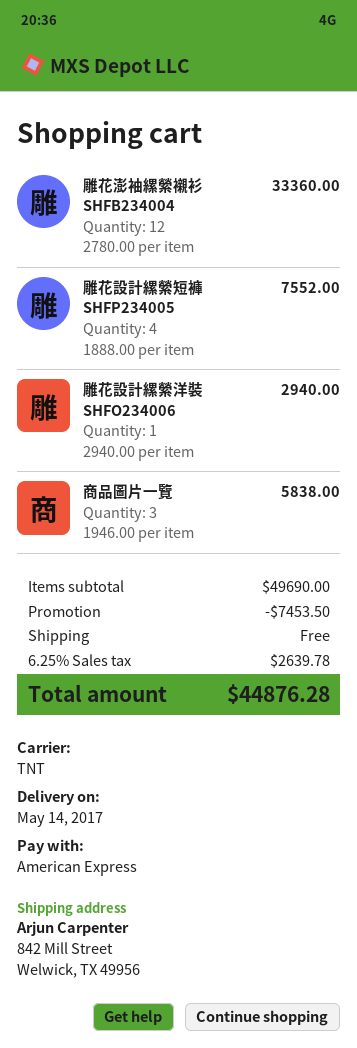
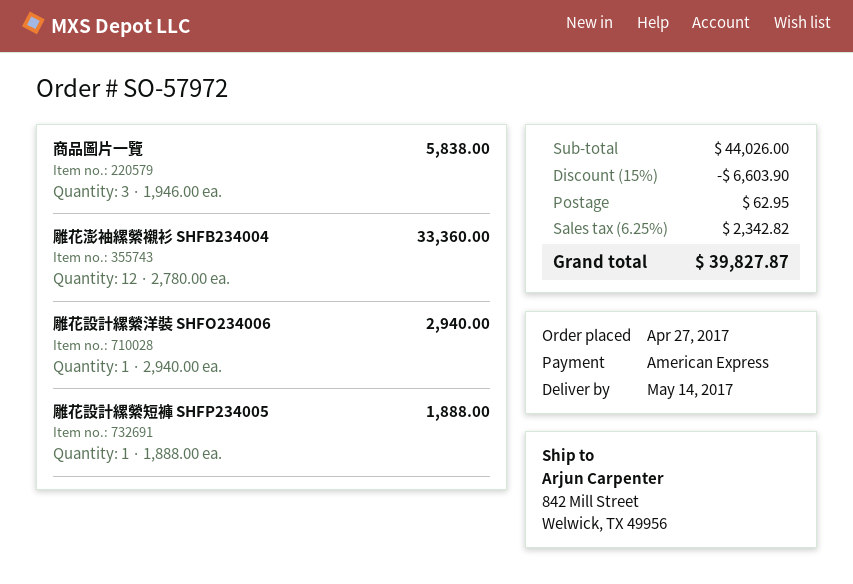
雕花設計縲縈短褲 SHFP234005: 4 x 1888.00 = 7552.00 -> 1 x 1888.00 = 1888.00
subtotal: 49690.00 -> 44026.00
discount: 7453.50 -> 6603.90
shipping: 0.00 -> 62.95
tax: 6.25% = 2639.78 -> 6.25% = 2342.82
total: 44876.28 -> 39827.87

